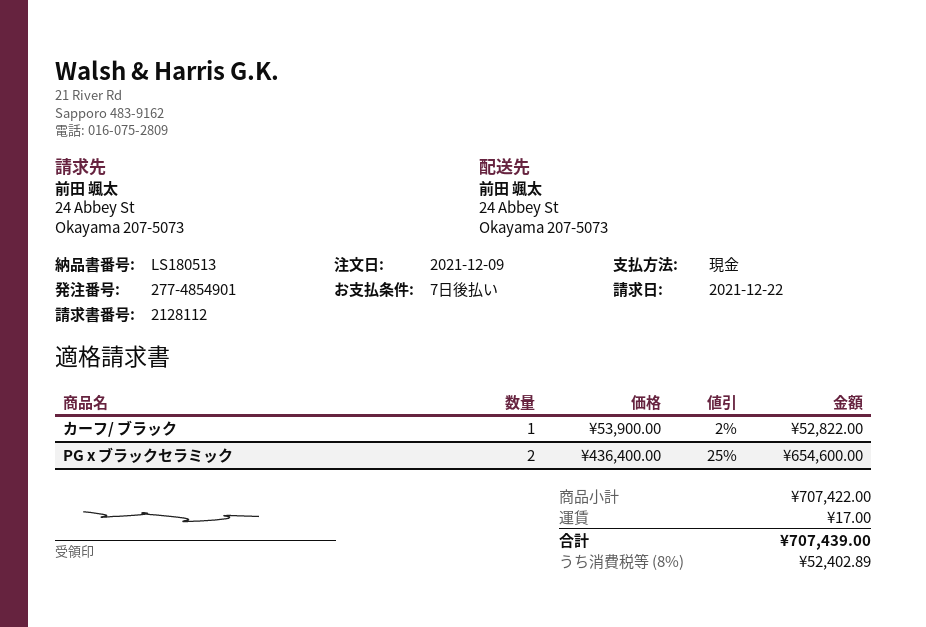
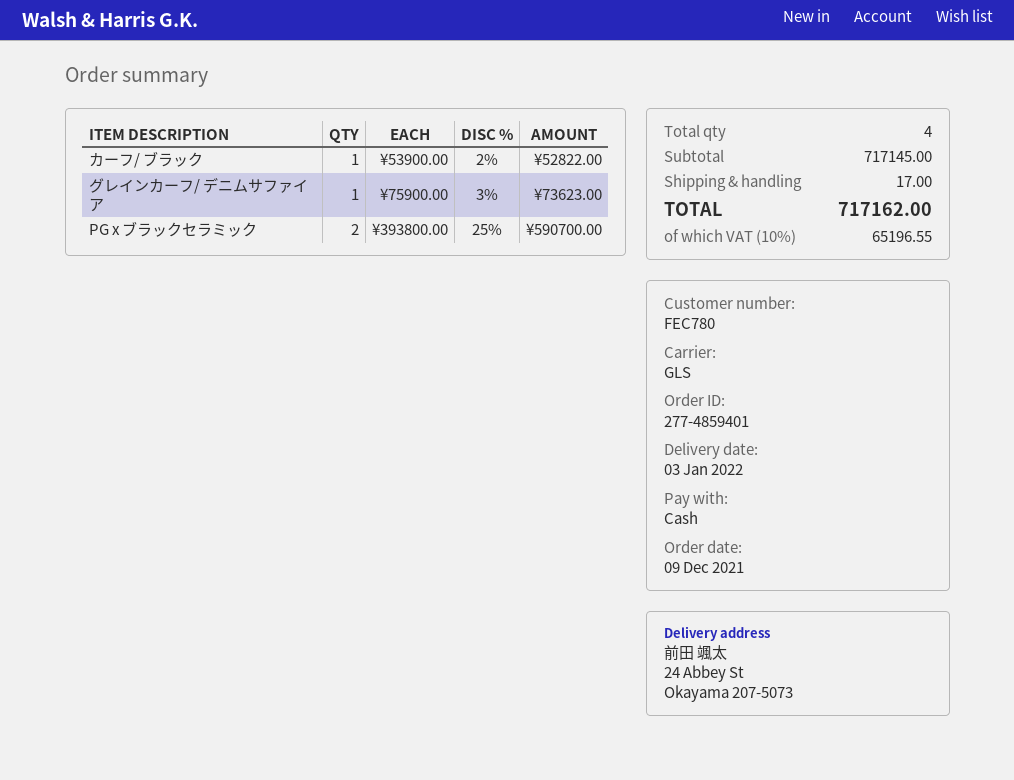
order number: 277-4854901 -> 277-4859401
PG x ブラックセラミック: 2 x 436400.00 - 25% = 654600.00 -> 2 x 393800.00 - 25% = 590700.00
グレインカーフ/ デニムサファイア: none -> 1 x 75900.00 - 3% = 73623.00
subtotal: 707422.00 -> 717145.00
tax: 8% = 52402.89 -> 10% = 65196.55
total: 707439.00 -> 717162.00

